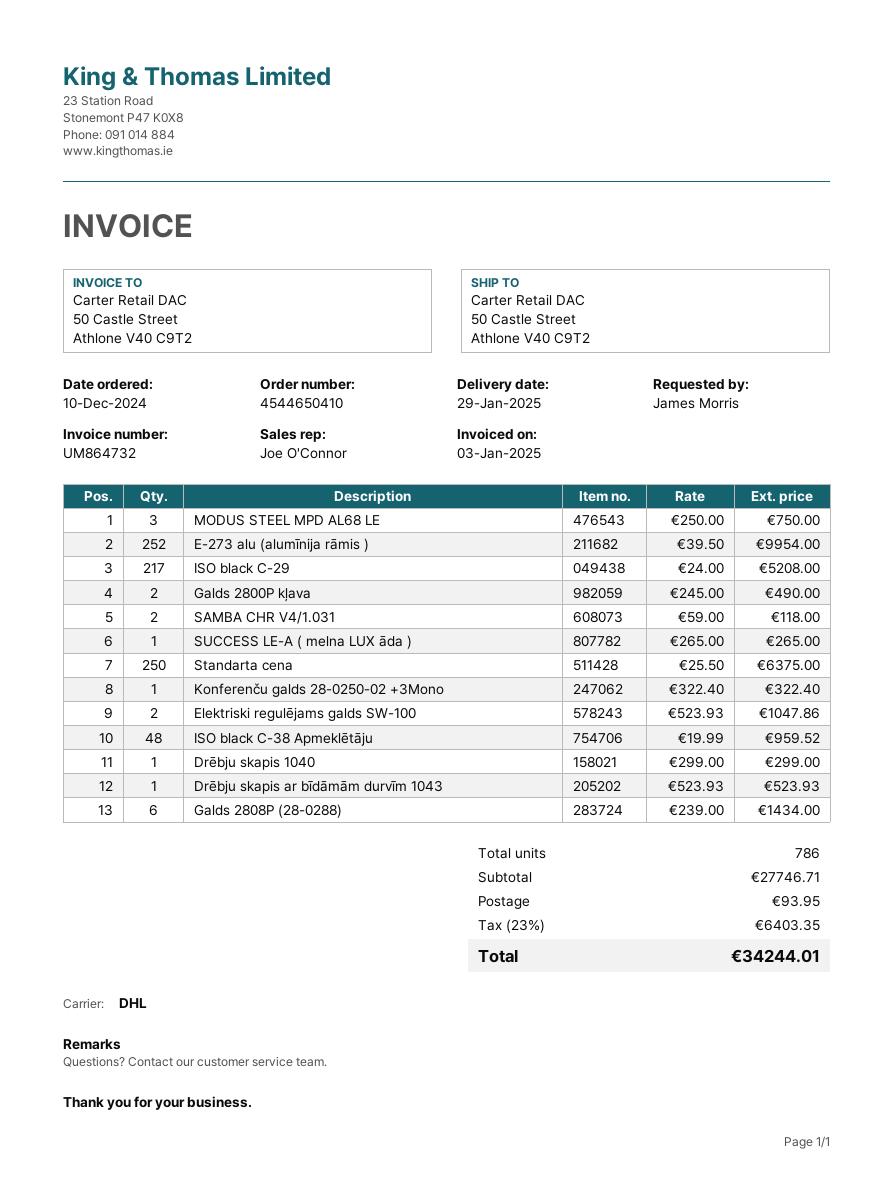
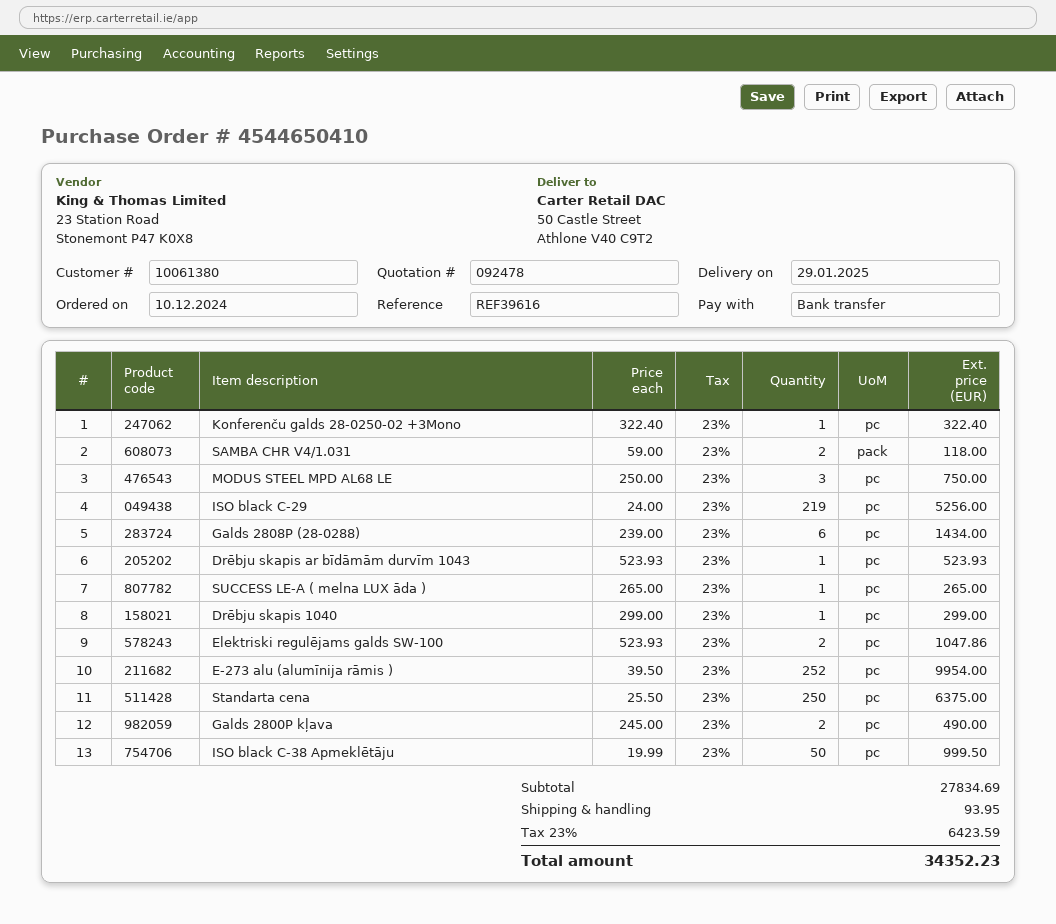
ISO black C-29: 217 x 24.00 = 5208.00 -> 219 x 24.00 = 5256.00
ISO black C-38 Apmeklētāju: 48 x 19.99 = 959.52 -> 50 x 19.99 = 999.50
subtotal: 27746.71 -> 27834.69
tax: 23% = 6403.35 -> 23% = 6423.59
total: 34244.01 -> 34352.23

